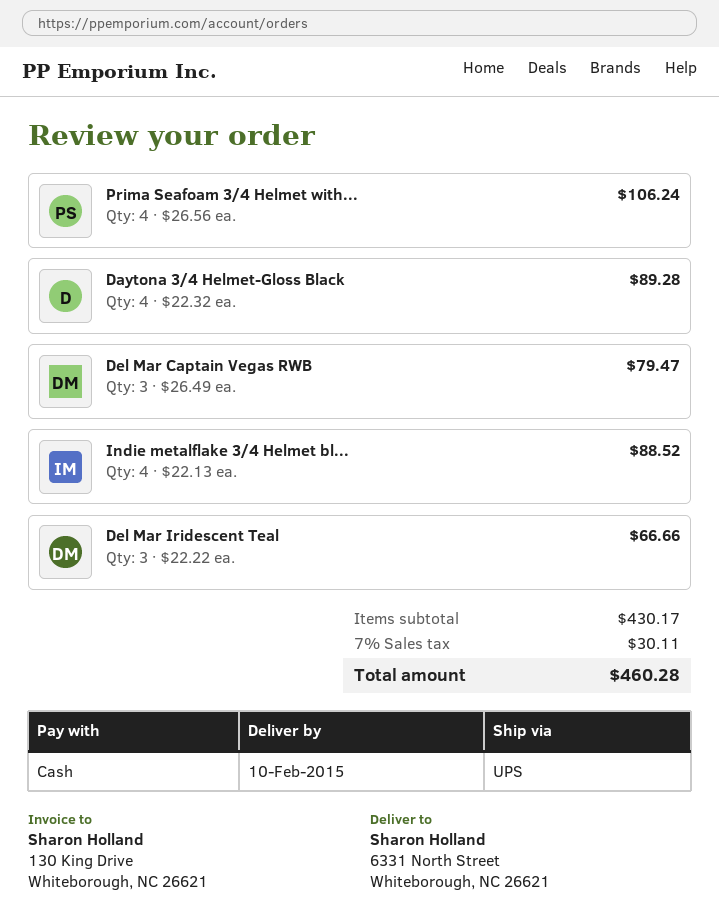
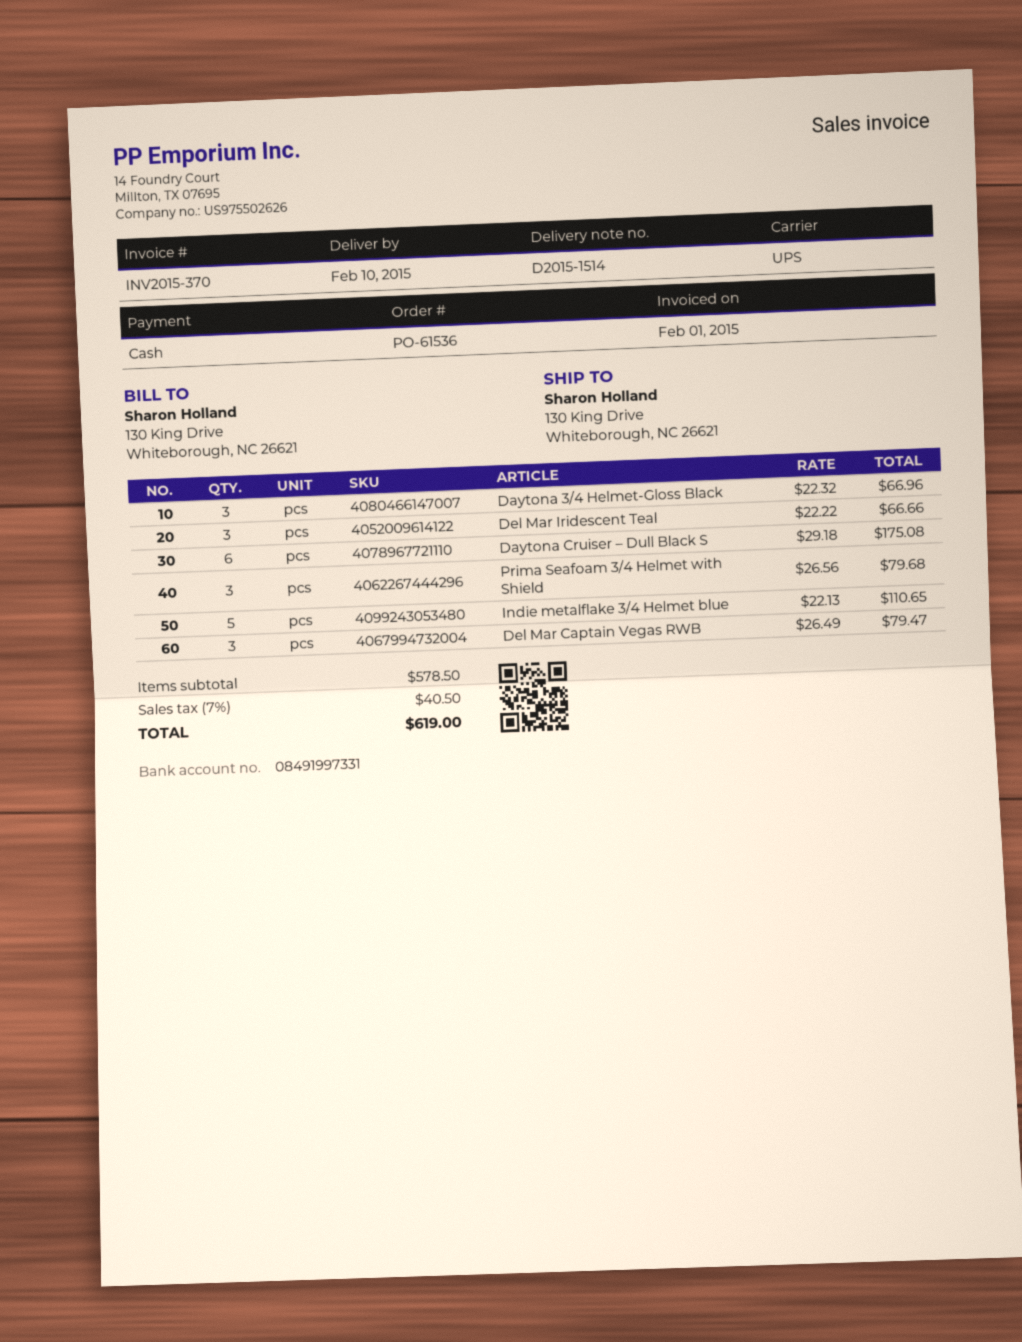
ship to: 6331 North Street, Whiteborough, NC 26621 -> 130 King Drive, Whiteborough, NC 26621
Prima Seafoam 3/4 Helmet with...: 4 x 26.56 = 106.24 -> 3 x 26.56 = 79.68
Daytona 3/4 Helmet-Gloss Black: 4 x 22.32 = 89.28 -> 3 x 22.32 = 66.96
Indie metalflake 3/4 Helmet bl...: 4 x 22.13 = 88.52 -> 5 x 22.13 = 110.65
Daytona Cruiser – Dull Black S: none -> 6 x 29.18 = 175.08
subtotal: 430.17 -> 578.50
tax: 7% = 30.11 -> 7% = 40.50
total: 460.28 -> 619.00

